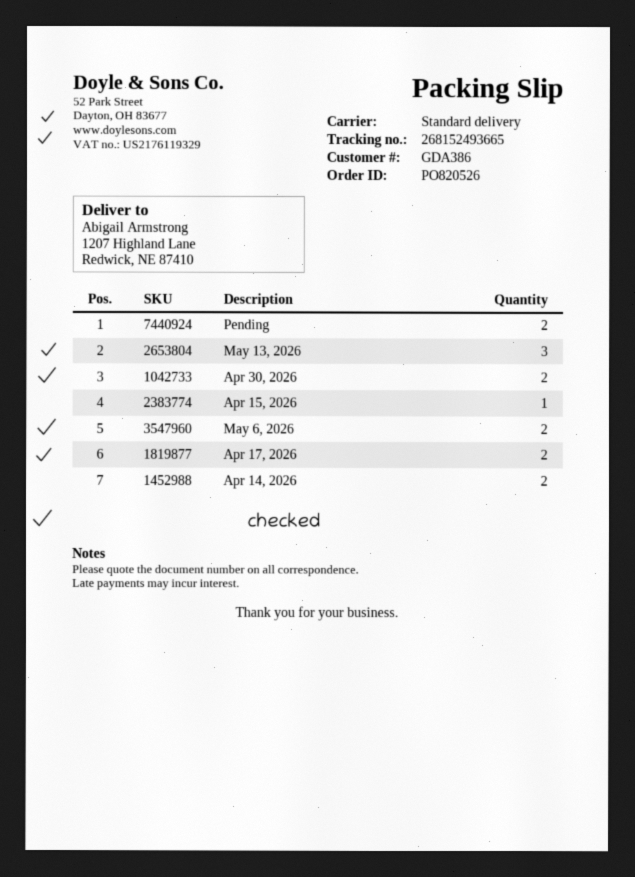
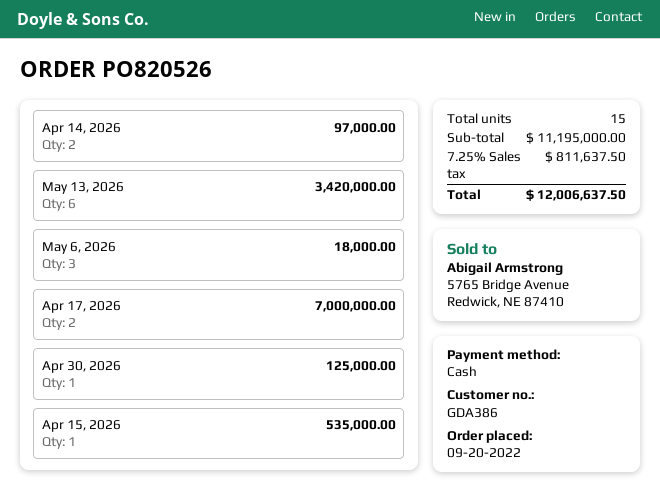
Pending: 2 -> none
May 13, 2026: 3 -> 6
Apr 30, 2026: 2 -> 1
May 6, 2026: 2 -> 3

